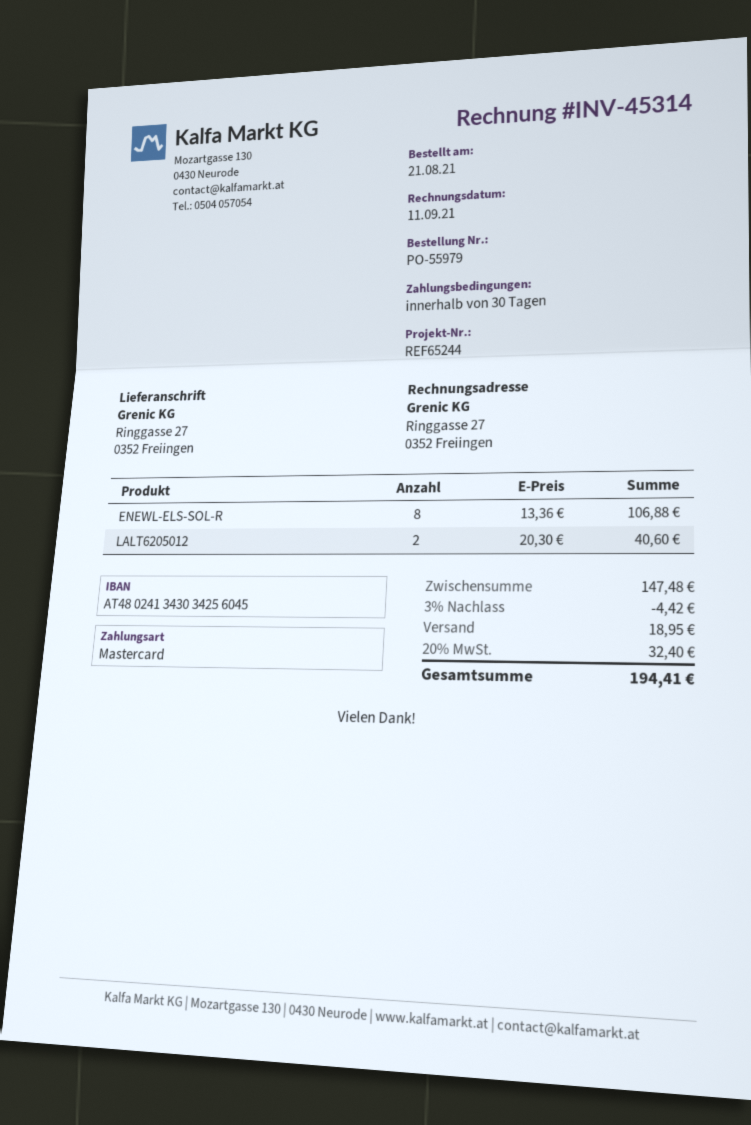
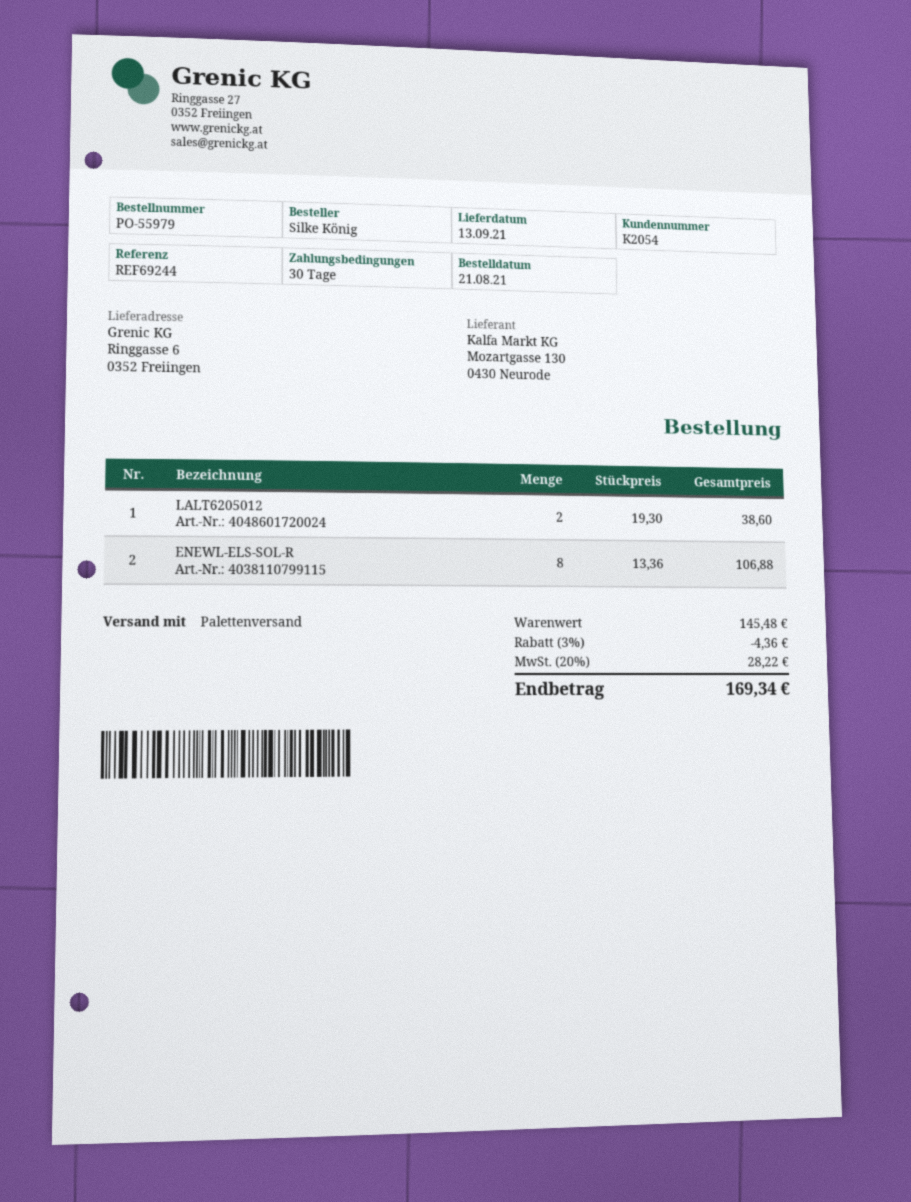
reference: REF65244 -> REF69244
ship to: Ringgasse 27, 0352 Freiingen -> Ringgasse 6, 0352 Freiingen
LALT6205012: 2 x 20.30 = 40.60 -> 2 x 19.30 = 38.60
subtotal: 147.48 -> 145.48
discount: 3% = 4.42 -> 3% = 4.36
shipping: 18.95 -> none
tax: 20% = 32.40 -> 20% = 28.22
total: 194.41 -> 169.34

